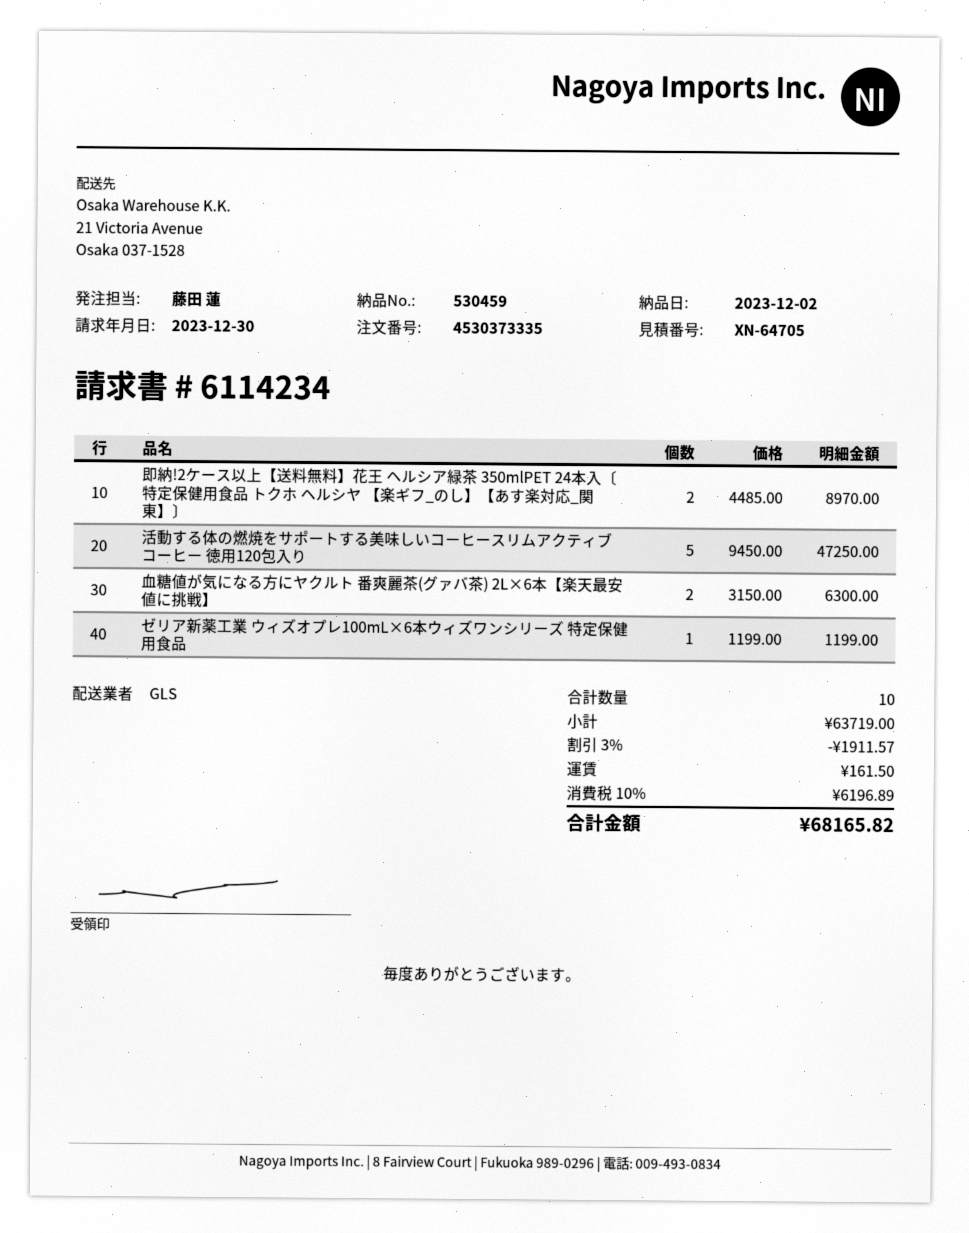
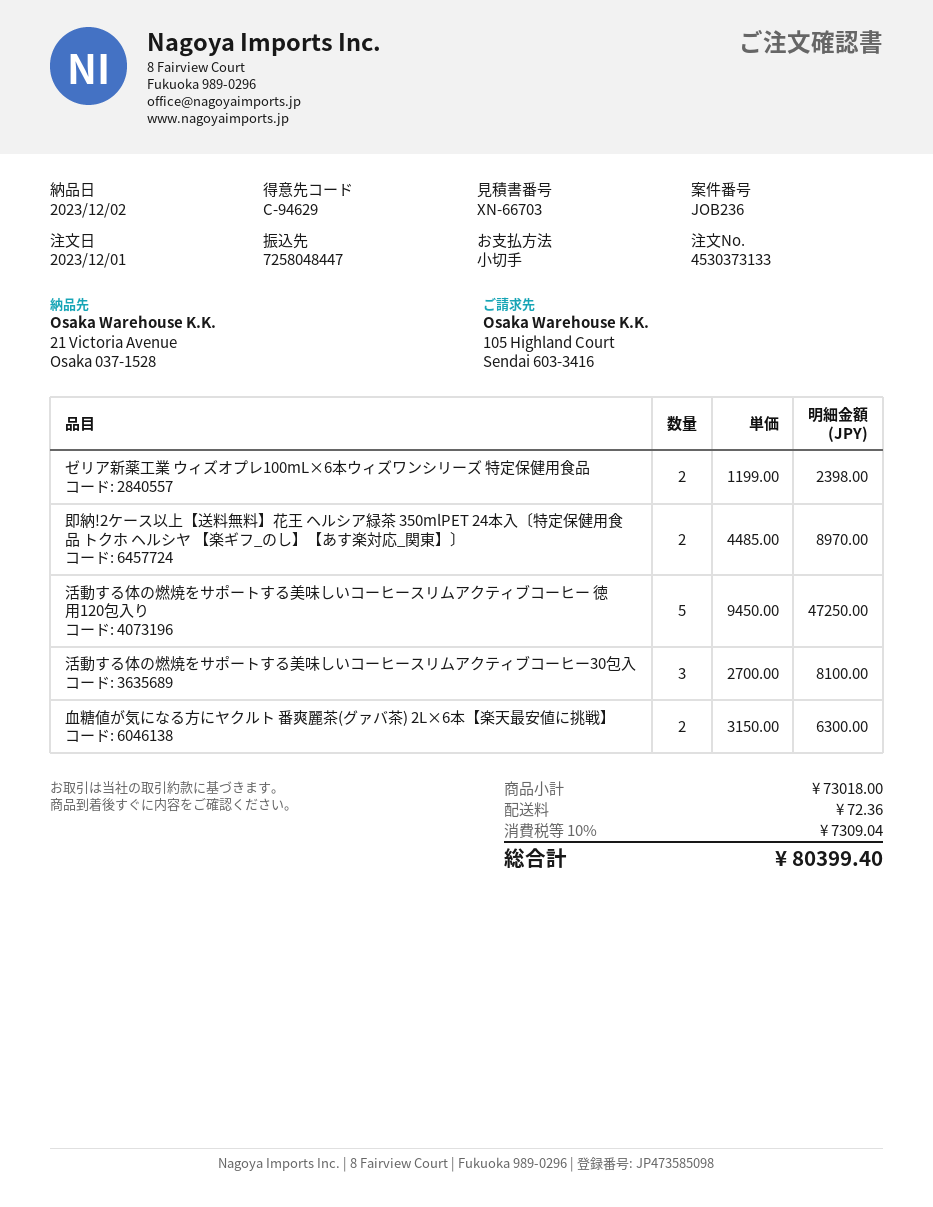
quote number: XN-64705 -> XN-66703
order number: 4530373335 -> 4530373133
ゼリア新薬工業 ウィズオプレ100mL×6本ウィズワンシリーズ 特定保健用食品: 1 x 1199.00 = 1199.00 -> 2 x 1199.00 = 2398.00
活動する体の燃焼をサポートする美味しいコーヒースリムアクティブコーヒー30包入: none -> 3 x 2700.00 = 8100.00
subtotal: 63719.00 -> 73018.00
discount: 3% = 1911.57 -> none
shipping: 161.50 -> 72.36
tax: 10% = 6196.89 -> 10% = 7309.04
total: 68165.82 -> 80399.40

